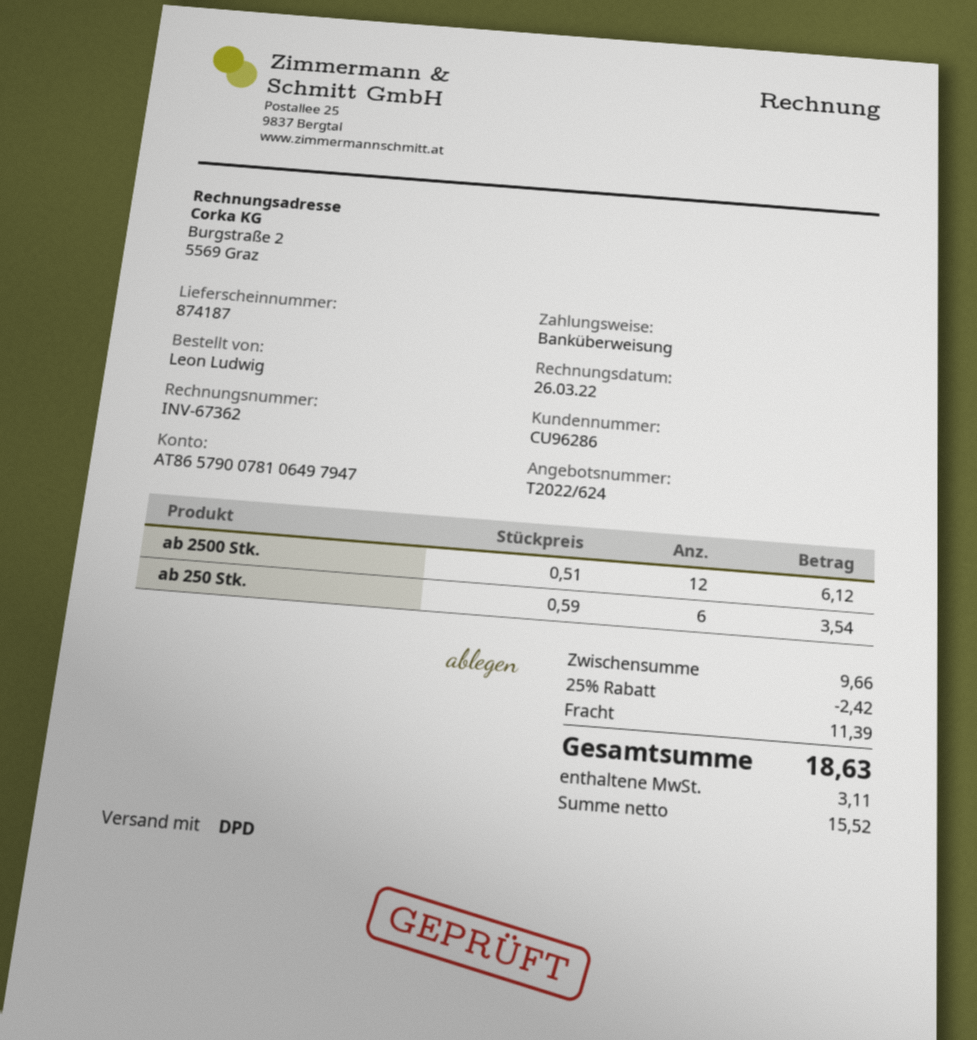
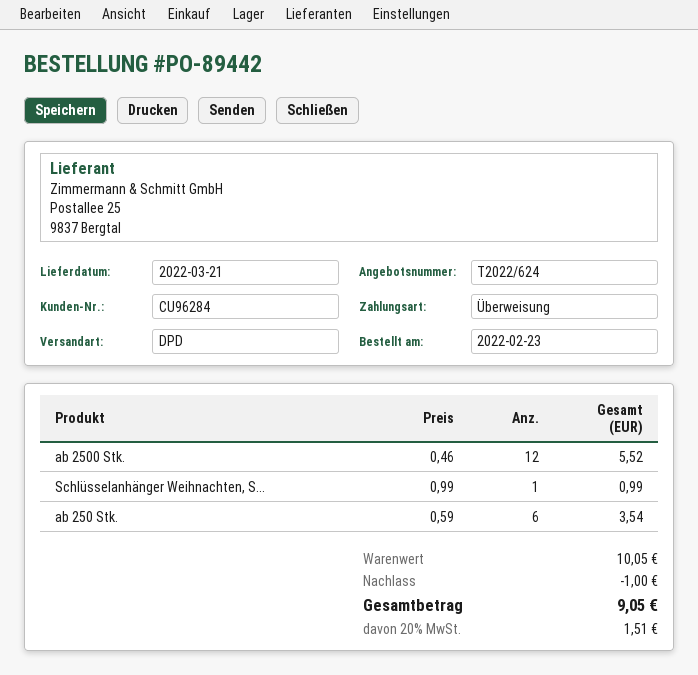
customer number: CU96286 -> CU96284
ab 2500 Stk.: 12 x 0.51 = 6.12 -> 12 x 0.46 = 5.52
Schlüsselanhänger Weihnachten, S...: none -> 1 x 0.99 = 0.99
subtotal: 9.66 -> 10.05
discount: 2.42 -> 1.00
shipping: 11.39 -> none
tax: 3.11 -> 1.51
total: 18.63 -> 9.05

